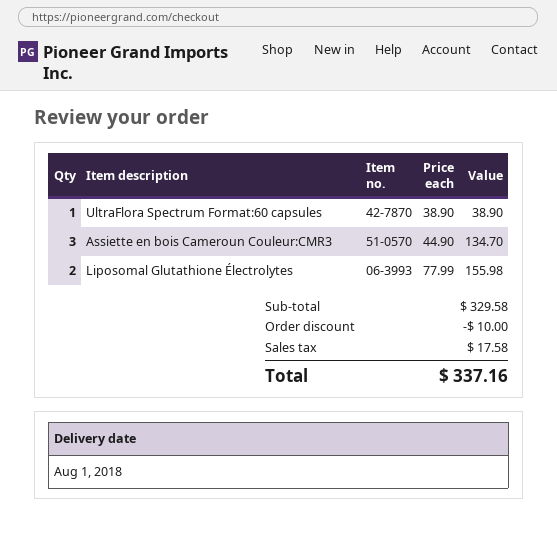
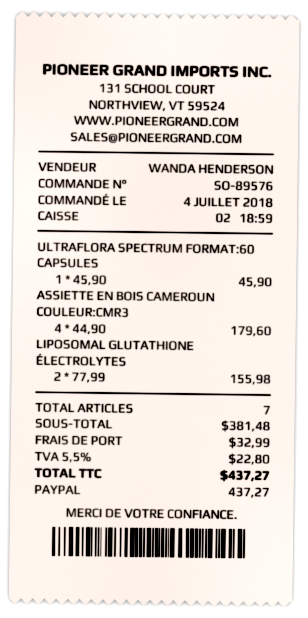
UltraFlora Spectrum Format:60 capsules: 1 x 38.90 = 38.90 -> 1 x 45.90 = 45.90
Assiette en bois Cameroun Couleur:CMR3: 3 x 44.90 = 134.70 -> 4 x 44.90 = 179.60
subtotal: 329.58 -> 381.48
discount: 10.00 -> none
shipping: none -> 32.99
tax: 17.58 -> 22.80
total: 337.16 -> 437.27

